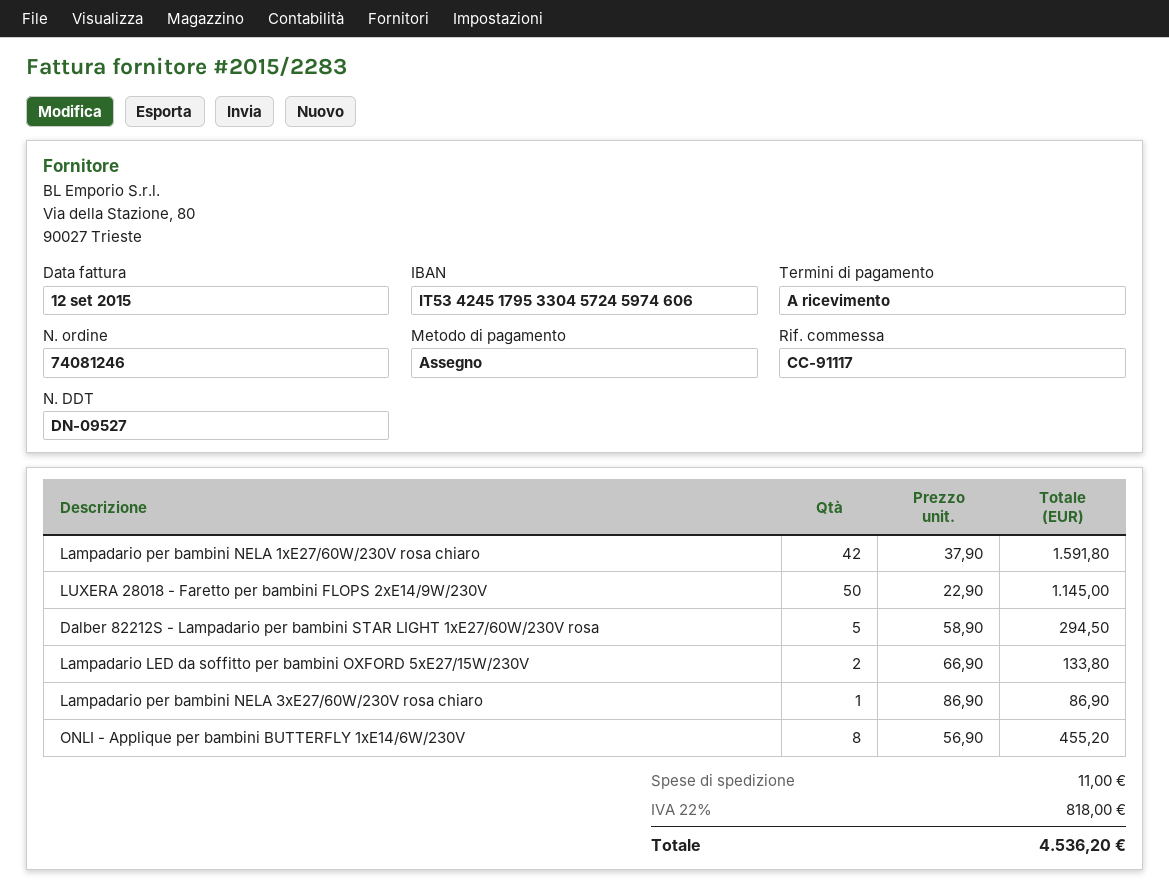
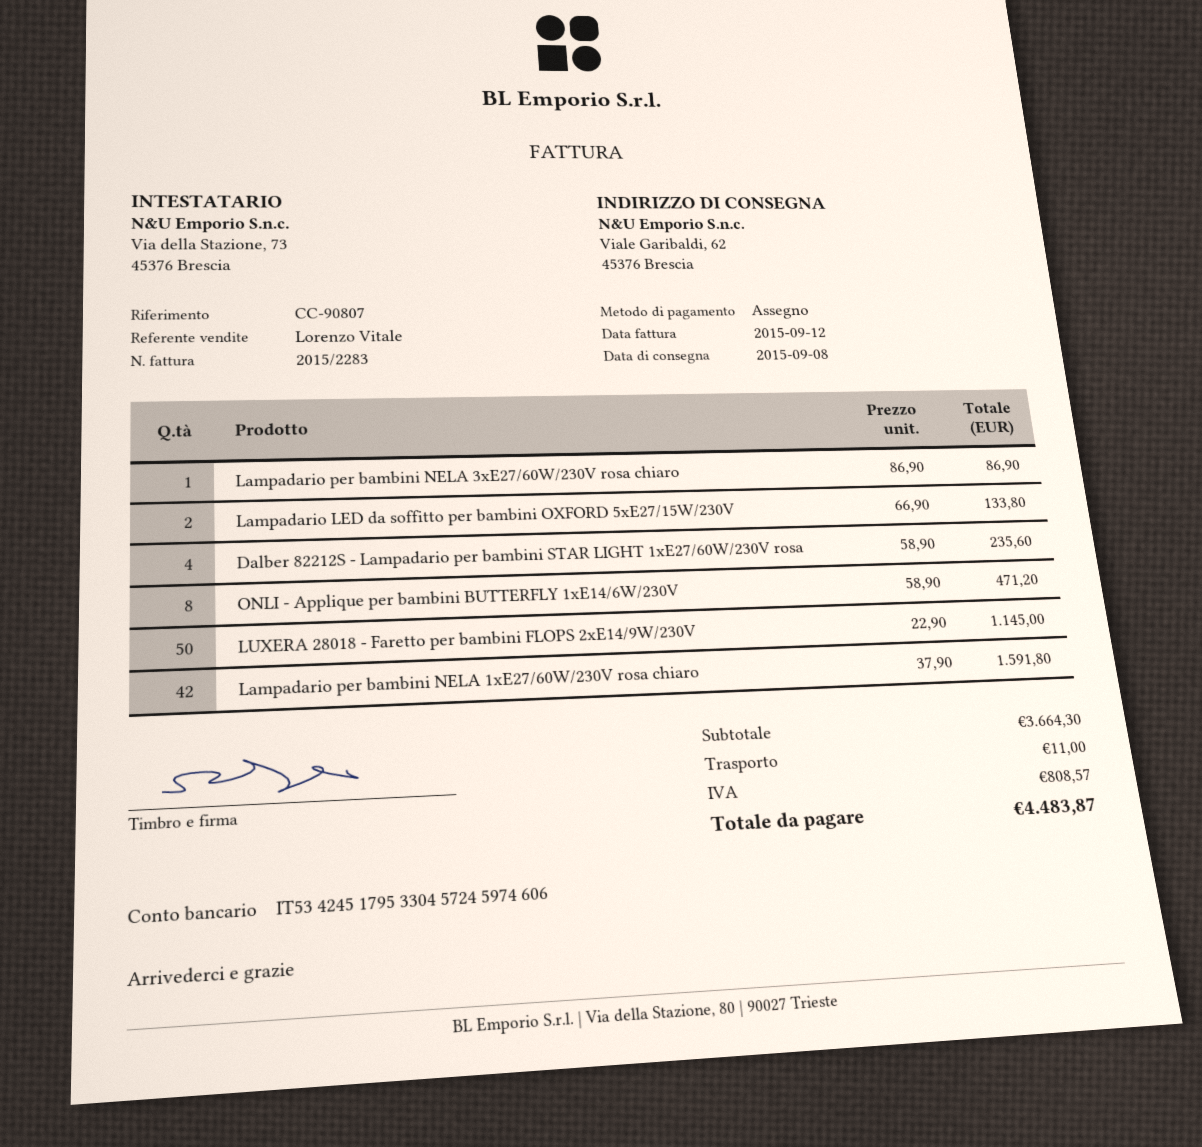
reference: CC-91117 -> CC-90807
Dalber 82212S - Lampadario per bambini STAR LIGHT 1xE27/60W/230V rosa: 5 x 58.90 = 294.50 -> 4 x 58.90 = 235.60
ONLI - Applique per bambini BUTTERFLY 1xE14/6W/230V: 8 x 56.90 = 455.20 -> 8 x 58.90 = 471.20
tax: 818.00 -> 808.57
total: 4536.20 -> 4483.87

